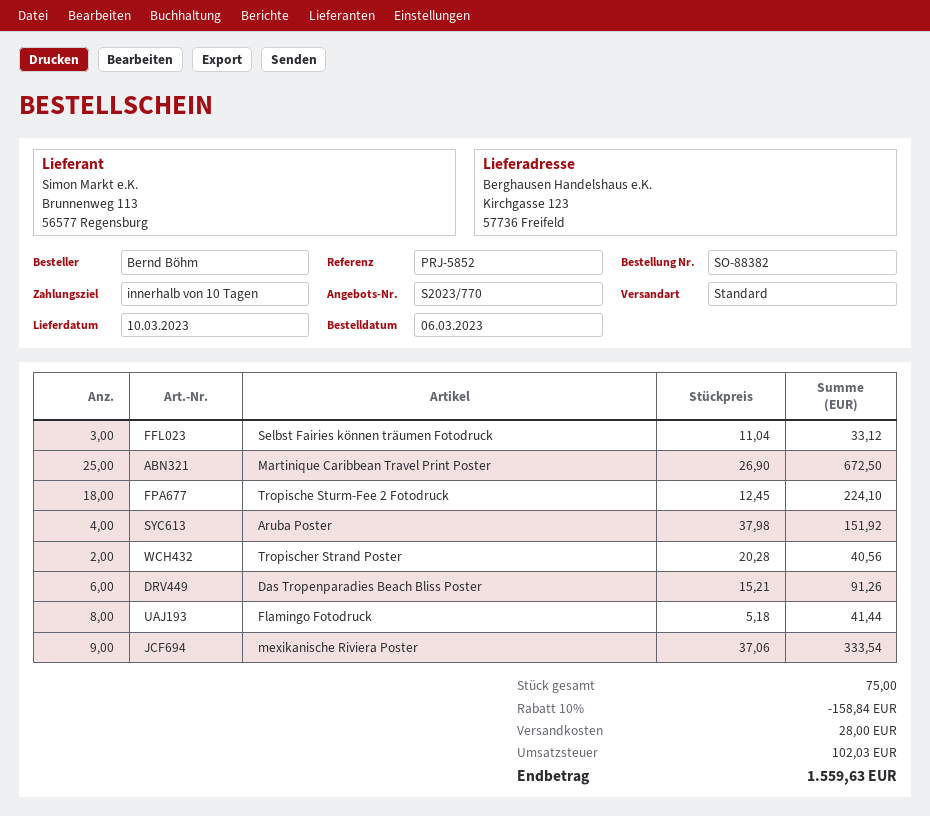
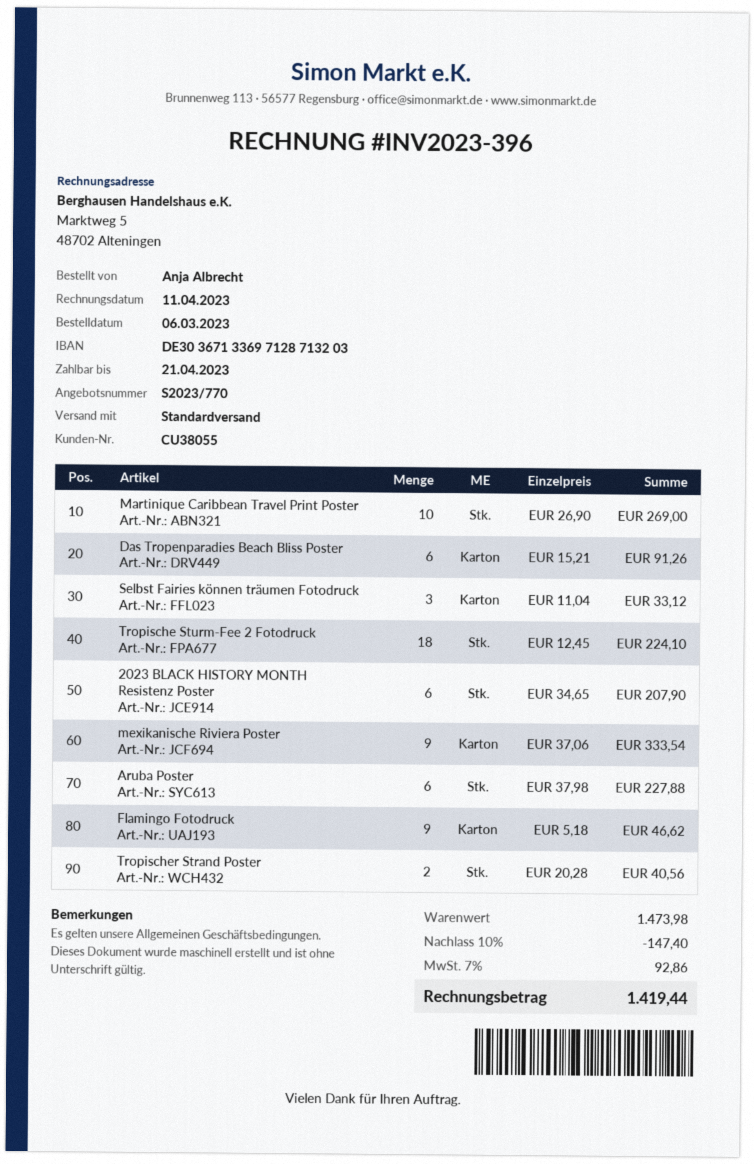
ordered by: Bernd Böhm -> Anja Albrecht
Martinique Caribbean Travel Print Poster: 25 x 26.90 = 672.50 -> 10 x 26.90 = 269.00
Aruba Poster: 4 x 37.98 = 151.92 -> 6 x 37.98 = 227.88
Flamingo Fotodruck: 8 x 5.18 = 41.44 -> 9 x 5.18 = 46.62
2023 BLACK HISTORY MONTH Resistenz Poster: none -> 6 x 34.65 = 207.90
discount: 10% = 158.84 -> 10% = 147.40
shipping: 28.00 -> none
tax: 102.03 -> 92.86
total: 1559.63 -> 1419.44

